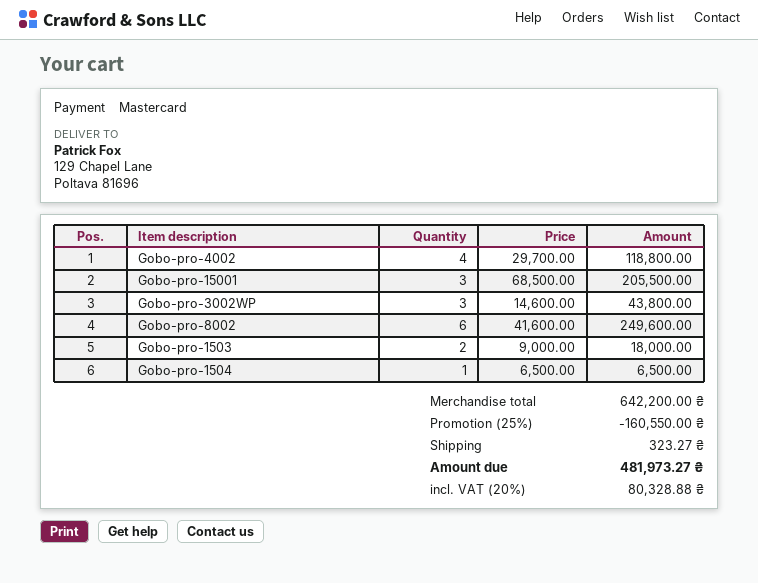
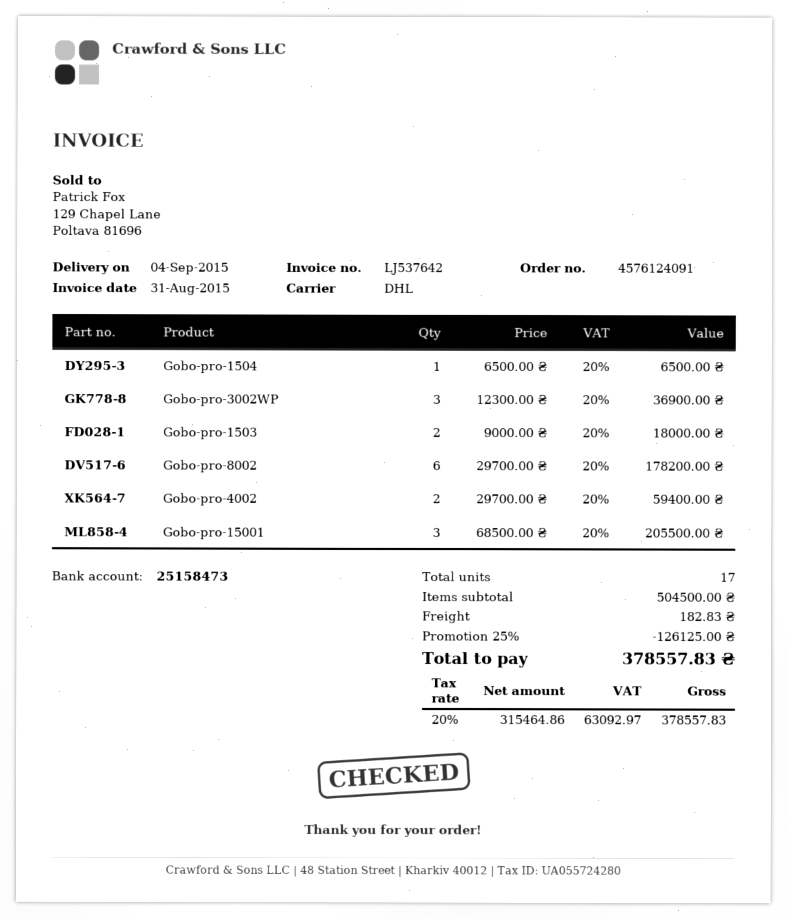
Gobo-pro-4002: 4 x 29700.00 = 118800.00 -> 2 x 29700.00 = 59400.00
Gobo-pro-3002WP: 3 x 14600.00 = 43800.00 -> 3 x 12300.00 = 36900.00
Gobo-pro-8002: 6 x 41600.00 = 249600.00 -> 6 x 29700.00 = 178200.00
subtotal: 642200.00 -> 504500.00
discount: 25% = 160550.00 -> 25% = 126125.00
shipping: 323.27 -> 182.83
tax: 20% = 80328.88 -> 20% = 63092.97
total: 481973.27 -> 378557.83

